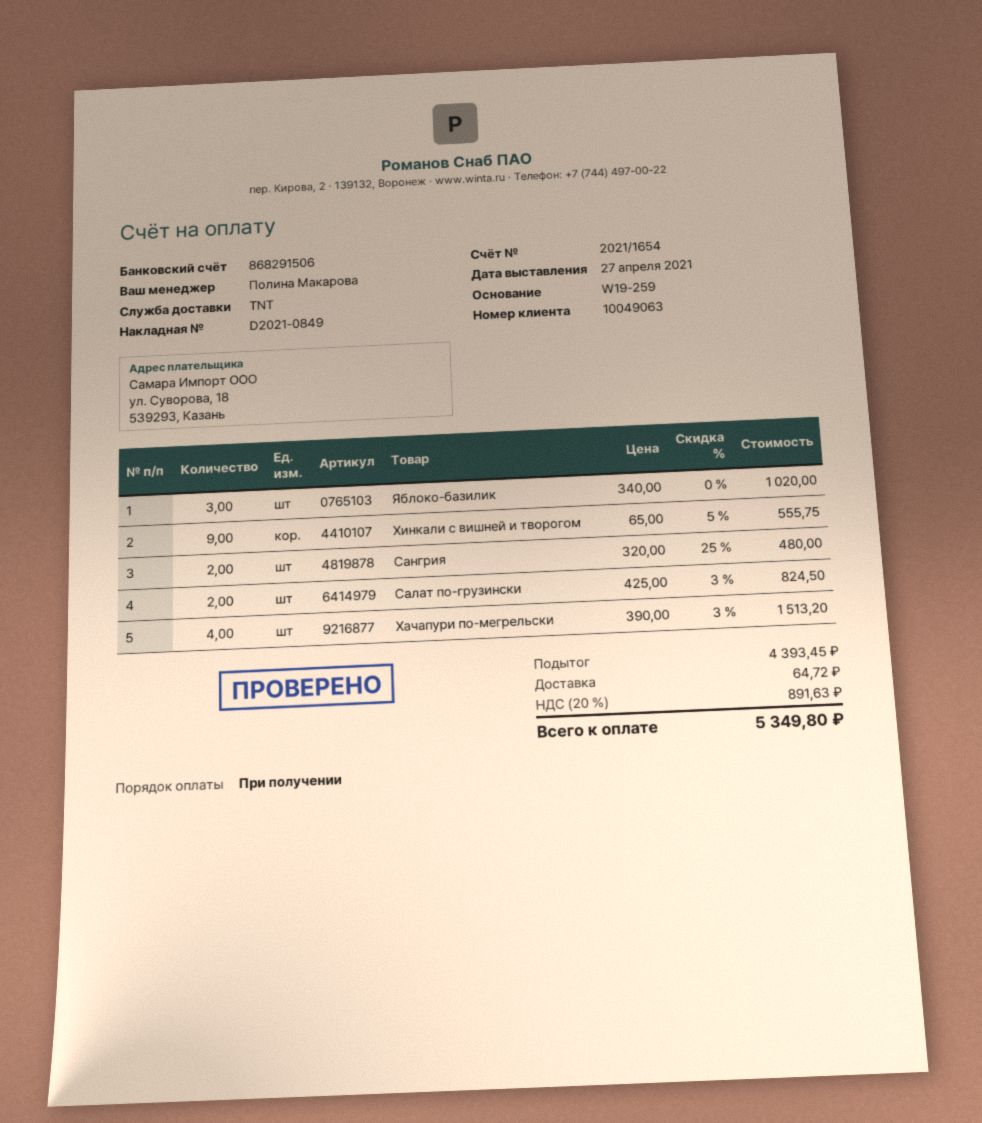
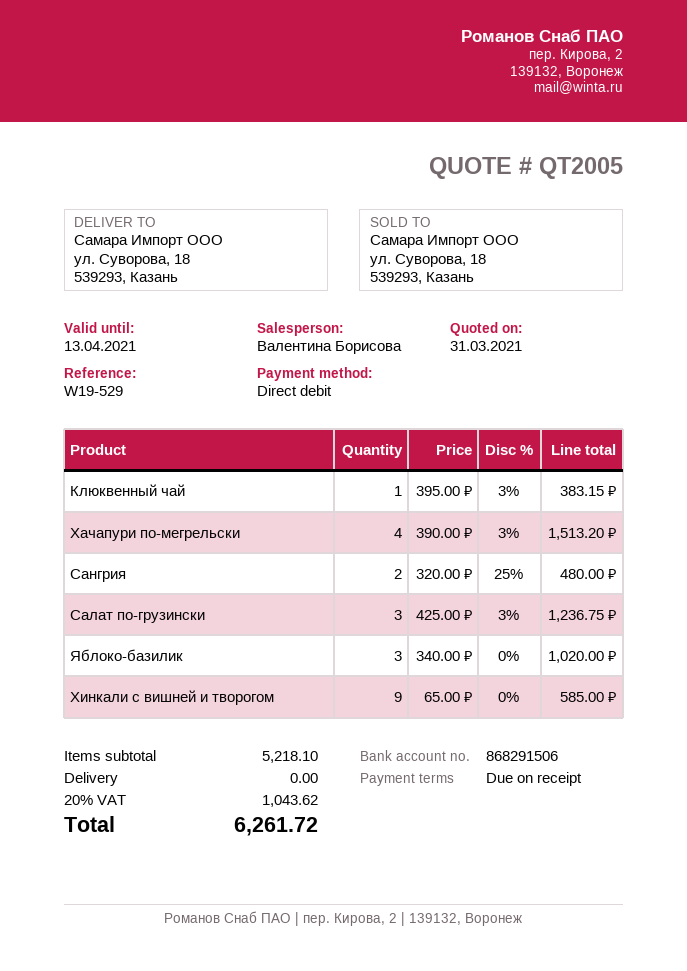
reference: W19-259 -> W19-529
sales rep: Полина Макарова -> Валентина Борисова
Хинкали с вишней и творогом: 9 x 65.00 - 5% = 555.75 -> 9 x 65.00 = 585.00
Салат по-грузински: 2 x 425.00 - 3% = 824.50 -> 3 x 425.00 - 3% = 1236.75
Клюквенный чай: none -> 1 x 395.00 - 3% = 383.15
subtotal: 4393.45 -> 5218.10
shipping: 64.72 -> 0.00
tax: 20% = 891.63 -> 20% = 1043.62
total: 5349.80 -> 6261.72

